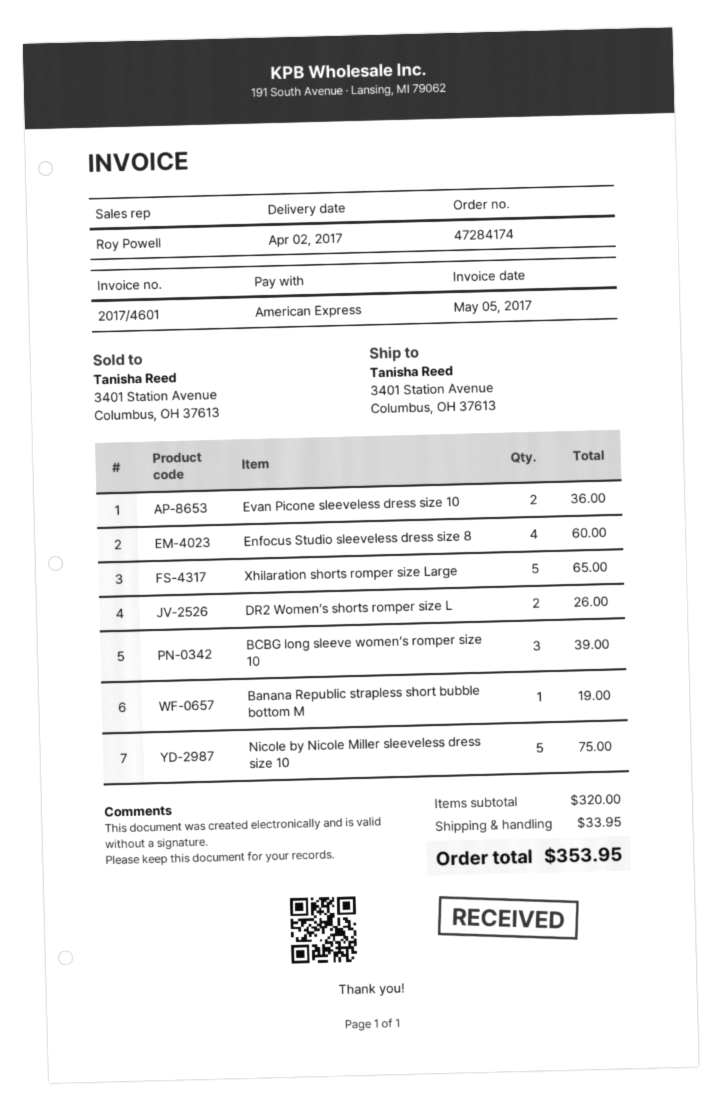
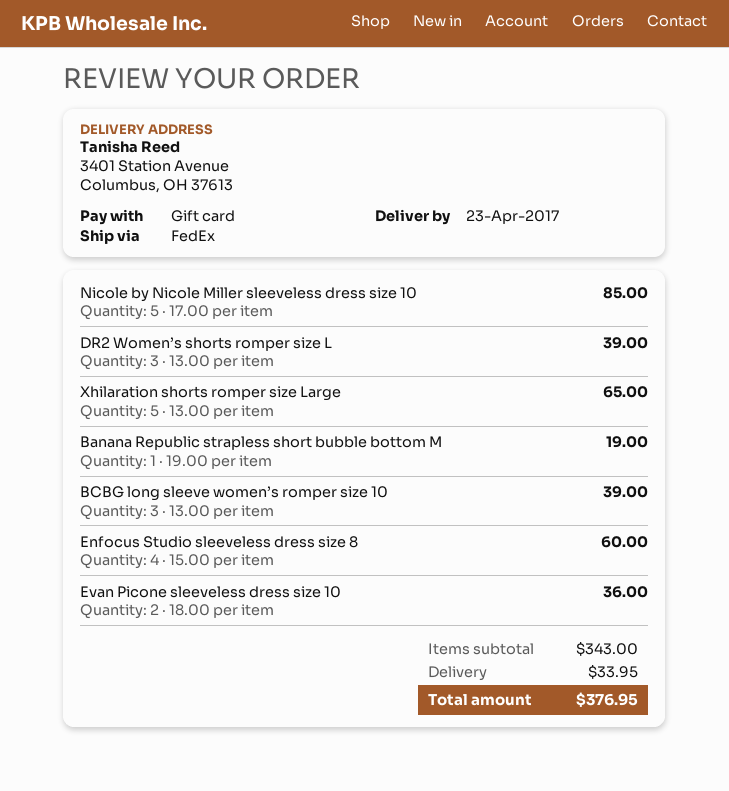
delivery date: 2017-04-02 -> 2017-04-23
payment method: American Express -> gift card
DR2 Women’s shorts romper size L: 2 for 26.00 -> 3 for 39.00
Nicole by Nicole Miller sleeveless dress size 10: 5 for 75.00 -> 5 for 85.00
subtotal: 320.00 -> 343.00
total: 353.95 -> 376.95

